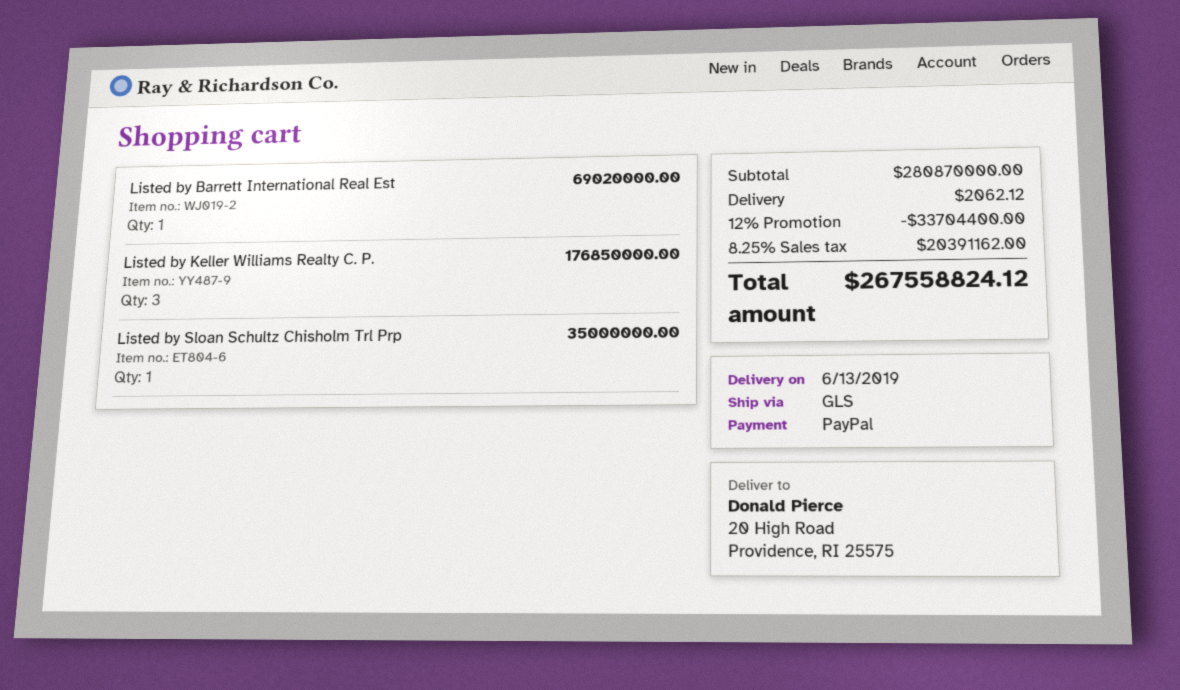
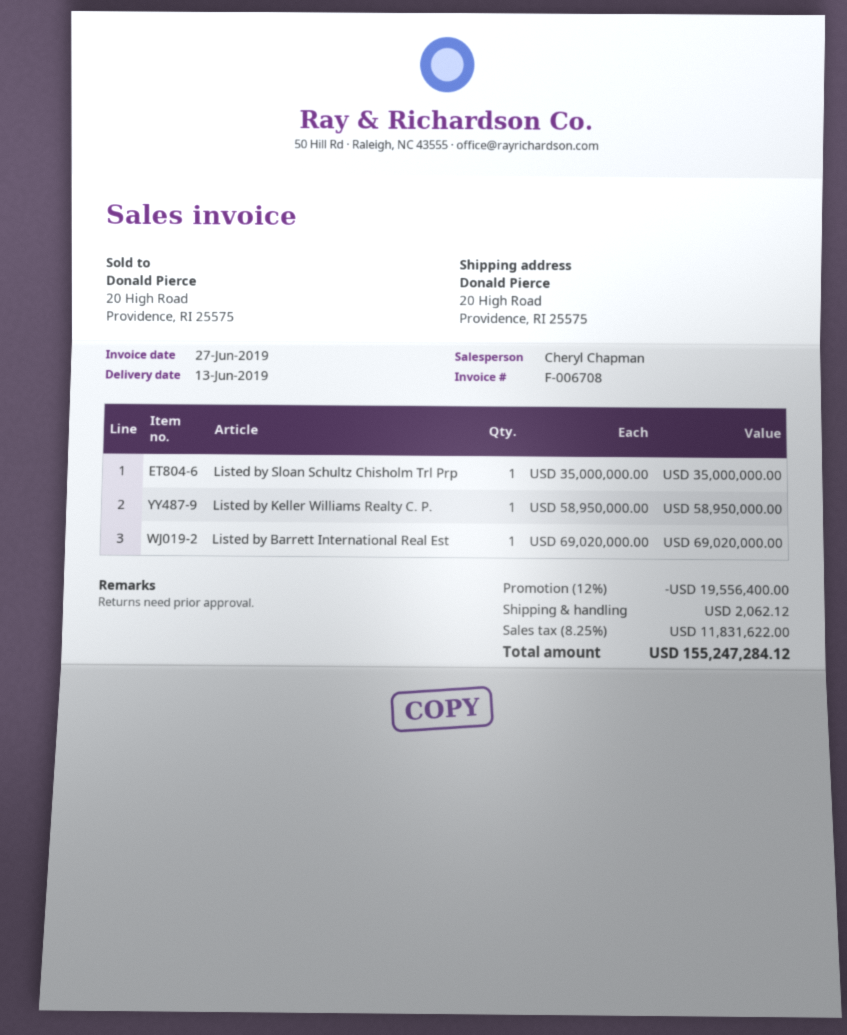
Listed by Keller Williams Realty C. P.: 3 for 176850000.00 -> 1 for 58950000.00
discount: 12% = 33704400.00 -> 12% = 19556400.00
tax: 8.25% = 20391162.00 -> 8.25% = 11831622.00
total: 267558824.12 -> 155247284.12

